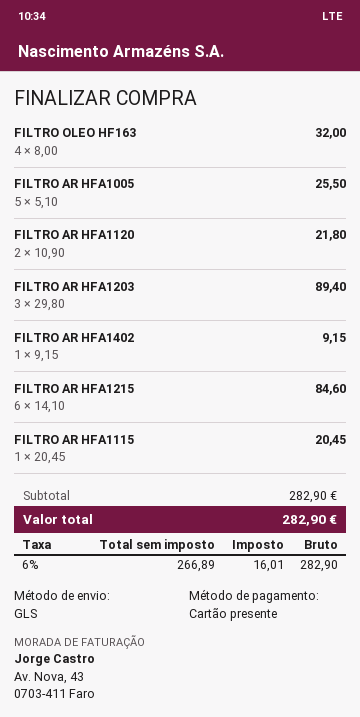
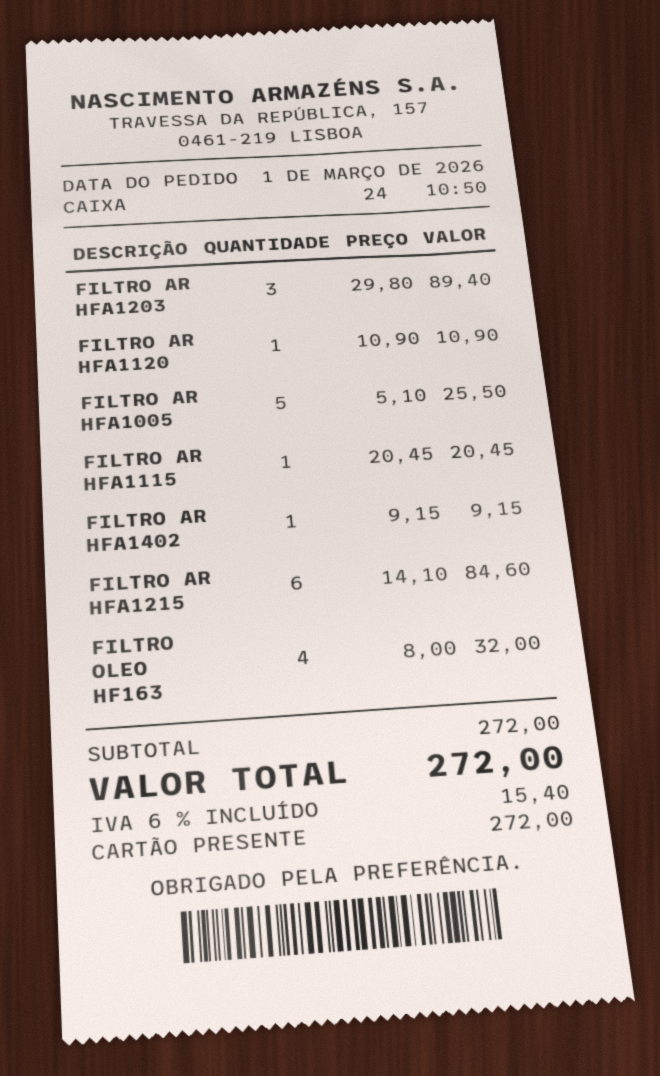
FILTRO AR HFA1120: 2 x 10.90 = 21.80 -> 1 x 10.90 = 10.90
subtotal: 282.90 -> 272.00
tax: 6% = 16.01 -> 6% = 15.40
total: 282.90 -> 272.00

